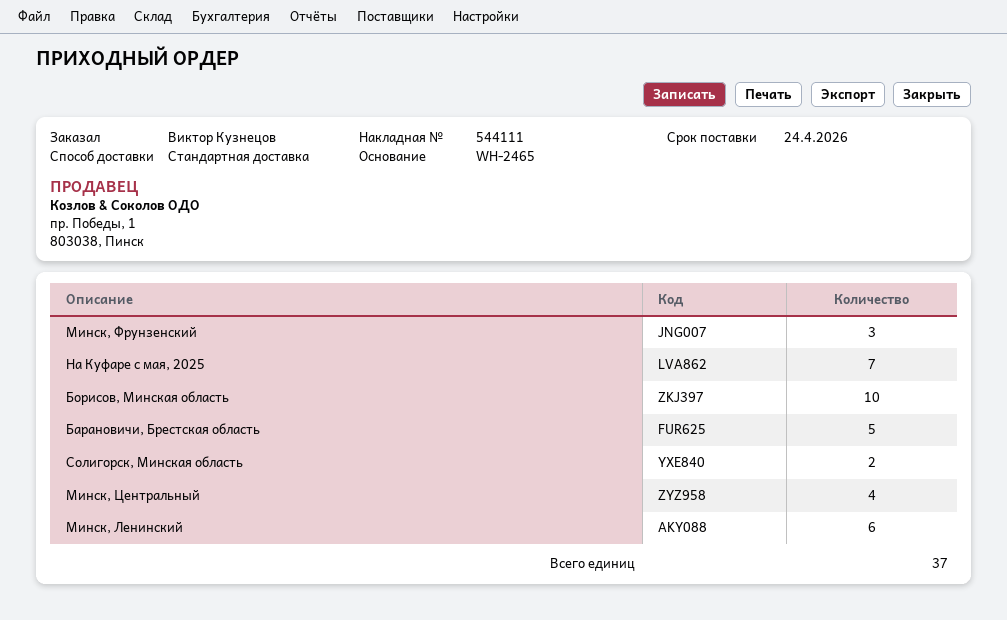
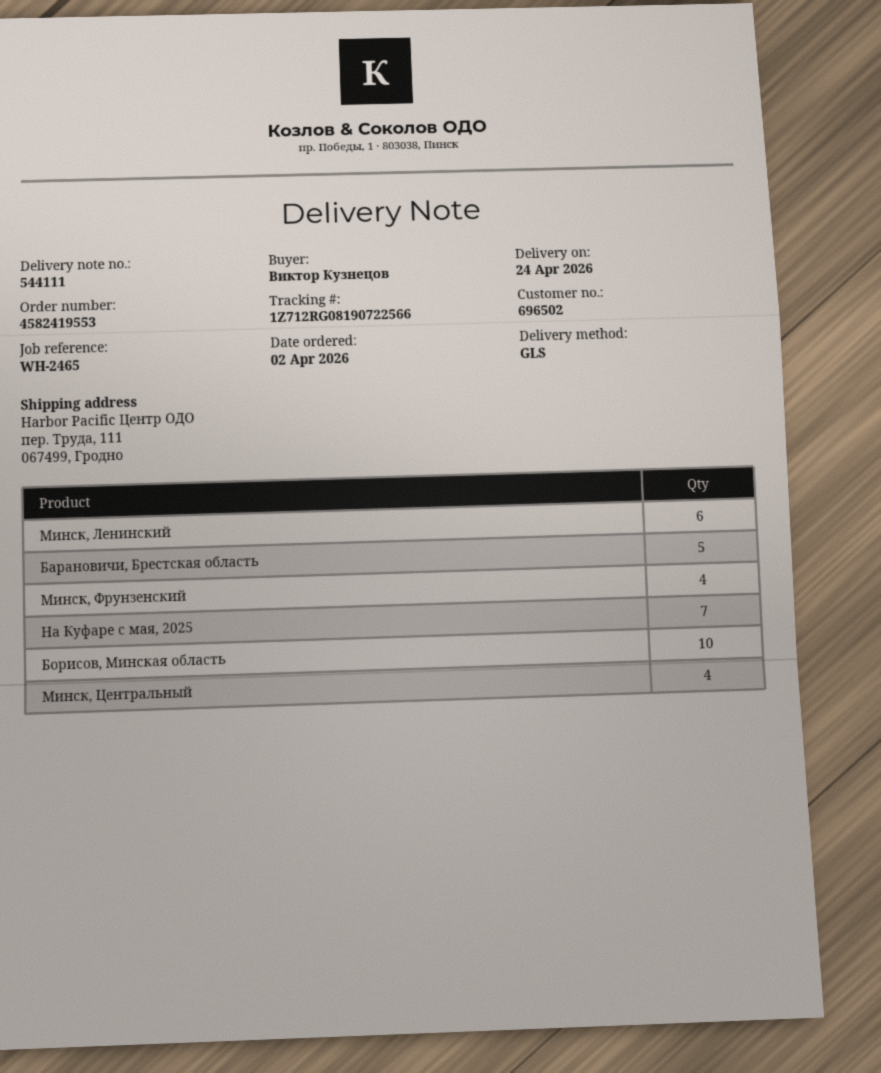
shipping method: standard -> GLS
Минск, Фрунзенский: 3 -> 4
Солигорск, Минская область: 2 -> none

